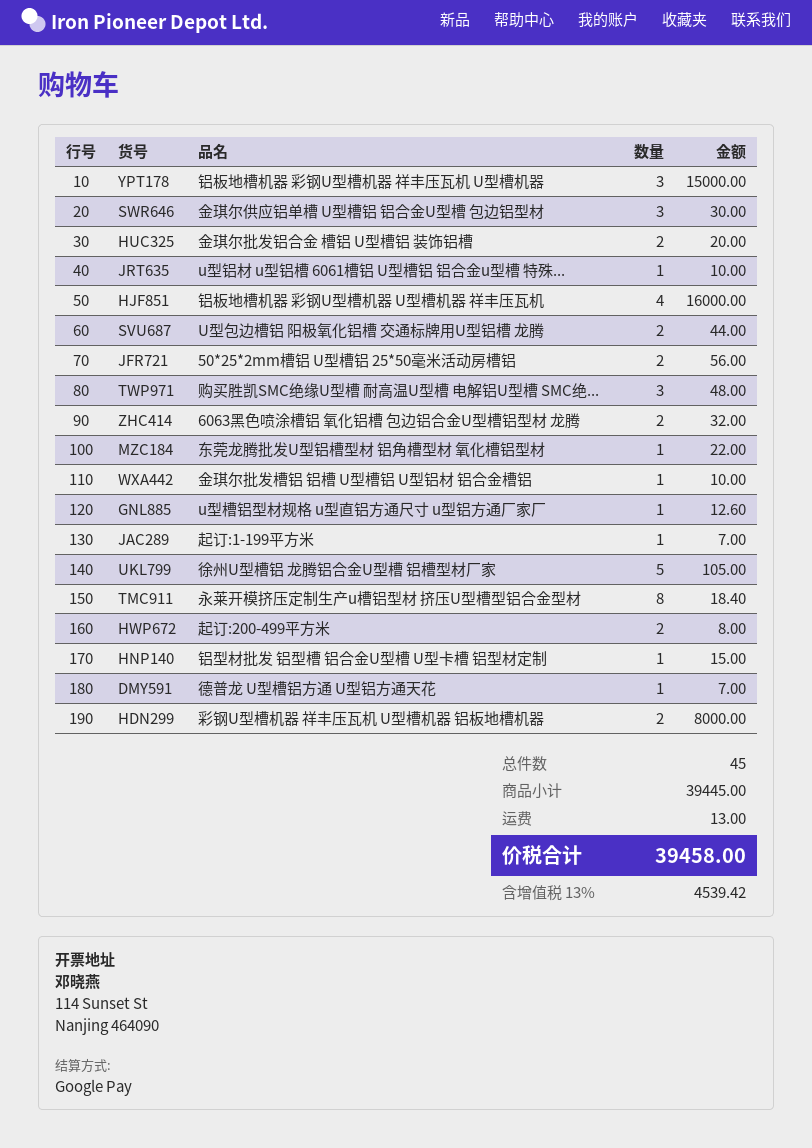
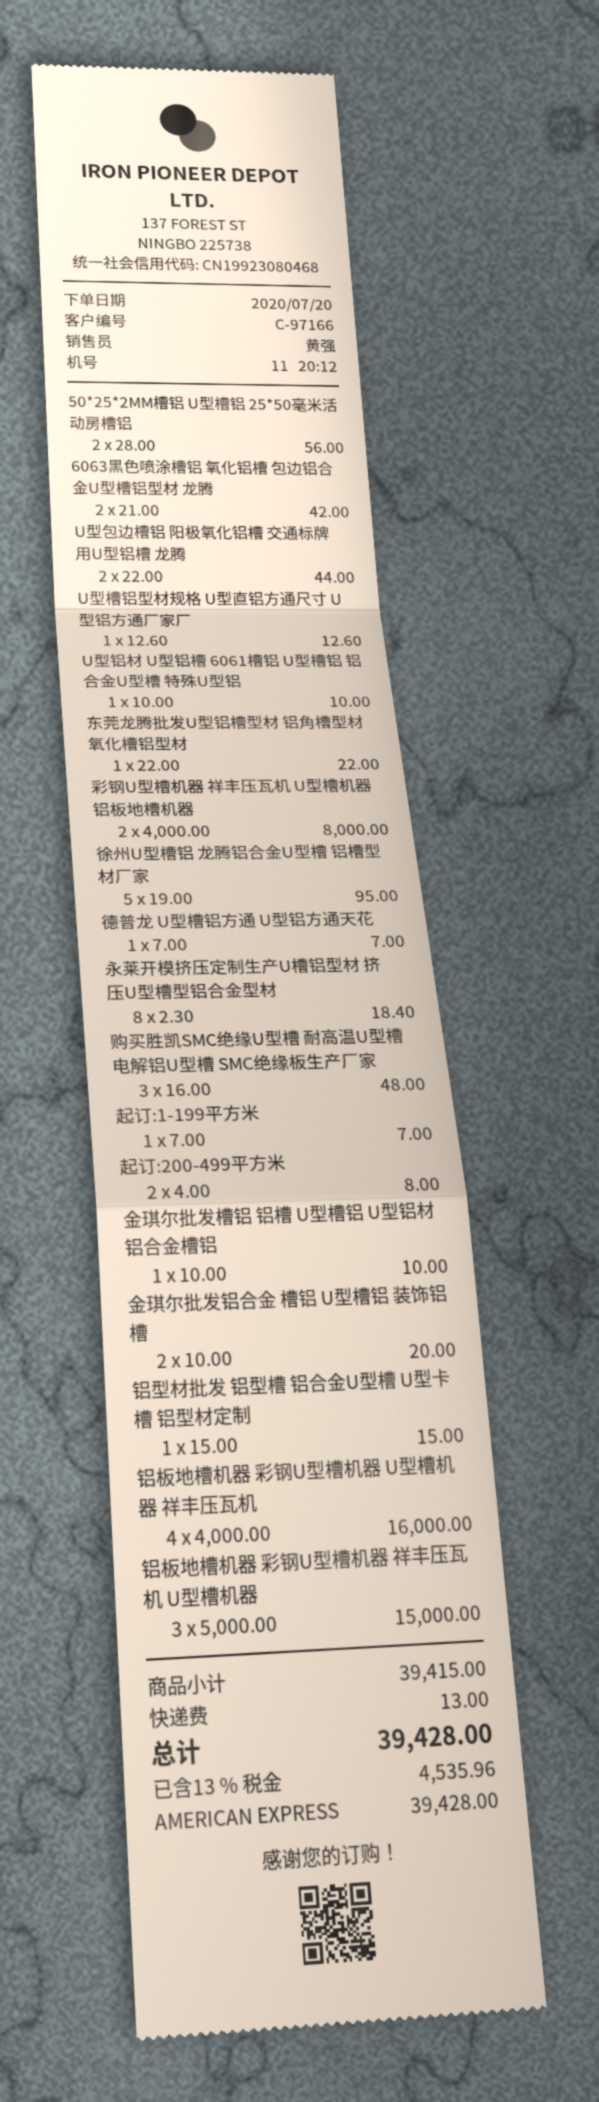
payment method: Google Pay -> American Express
金琪尔供应铝单槽 U型槽铝 铝合金U型槽 包边铝型材: 3 for 30.00 -> none
6063黑色喷涂槽铝 氧化铝槽 包边铝合金U型槽铝型材 龙腾: 2 for 32.00 -> 2 for 42.00
徐州U型槽铝 龙腾铝合金U型槽 铝槽型材厂家: 5 for 105.00 -> 5 for 95.00
subtotal: 39445.00 -> 39415.00
tax: 13% = 4539.42 -> 13% = 4535.96
total: 39458.00 -> 39428.00

